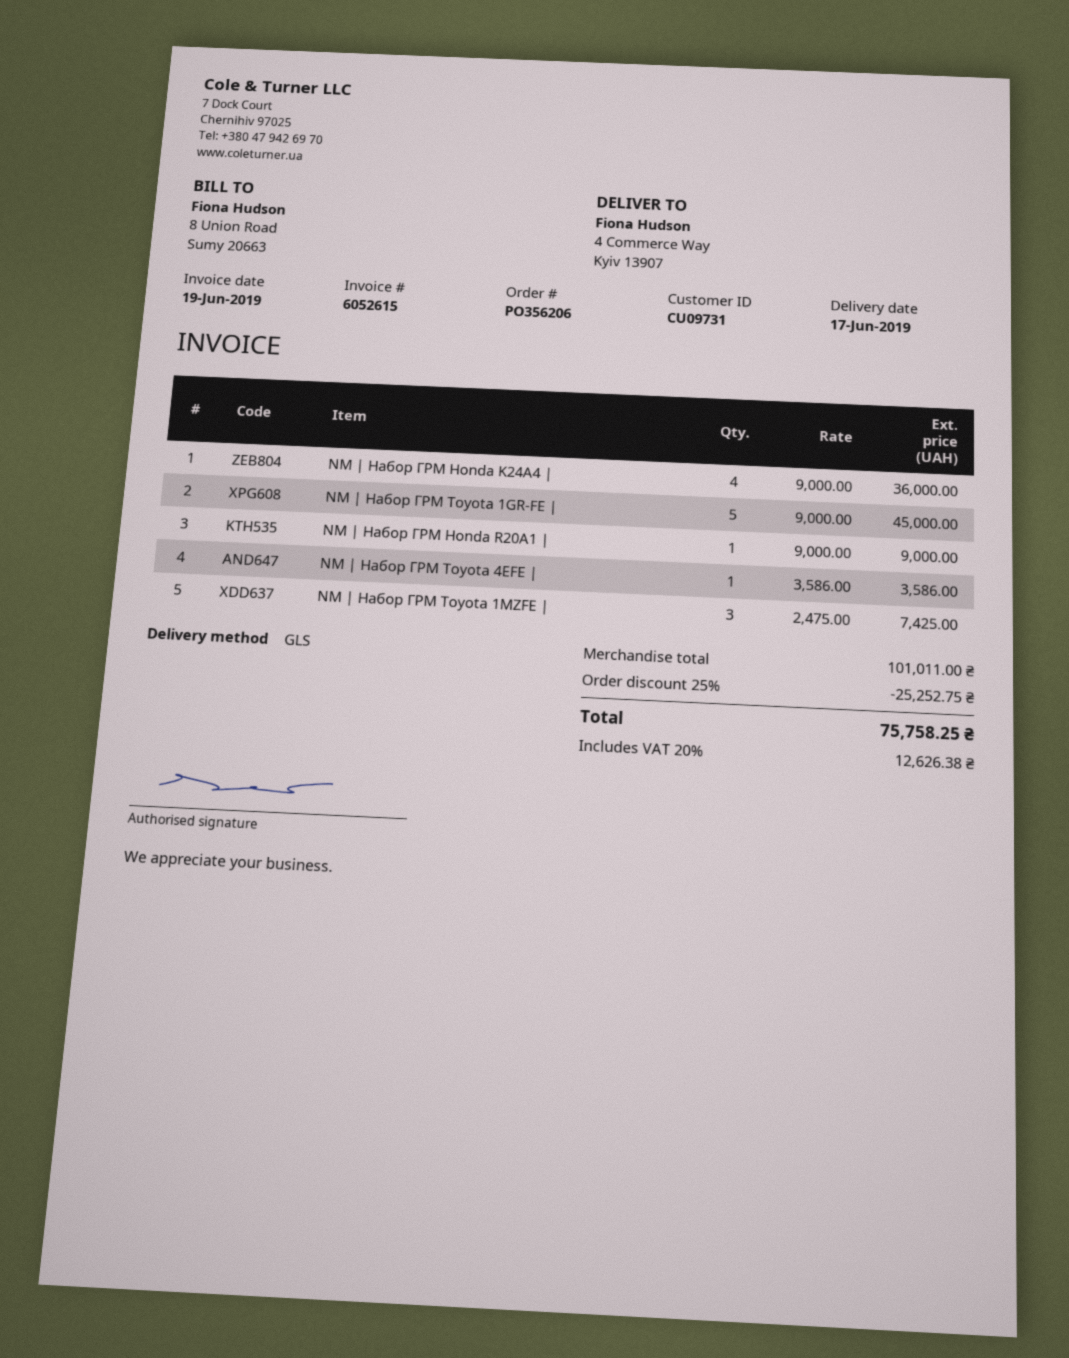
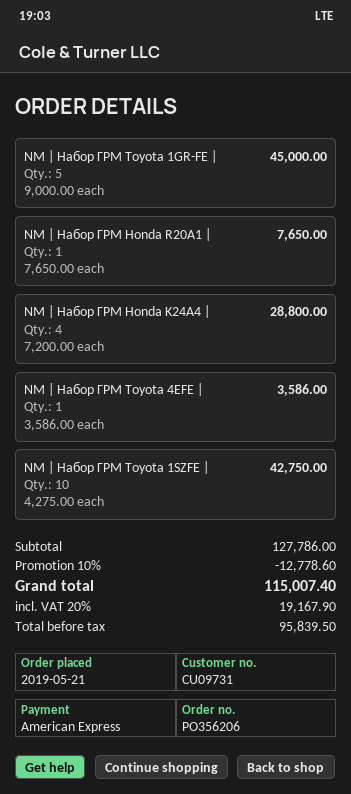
NM | Набор ГРМ Honda K24A4 |: 4 x 9000.00 = 36000.00 -> 4 x 7200.00 = 28800.00
NM | Набор ГРМ Honda R20A1 |: 1 x 9000.00 = 9000.00 -> 1 x 7650.00 = 7650.00
NM | Набор ГРМ Toyota 1MZFE |: 3 x 2475.00 = 7425.00 -> none
NM | Набор ГРМ Toyota 1SZFE |: none -> 10 x 4275.00 = 42750.00
subtotal: 101011.00 -> 127786.00
discount: 25% = 25252.75 -> 10% = 12778.60
tax: 20% = 12626.38 -> 20% = 19167.90
total: 75758.25 -> 115007.40

